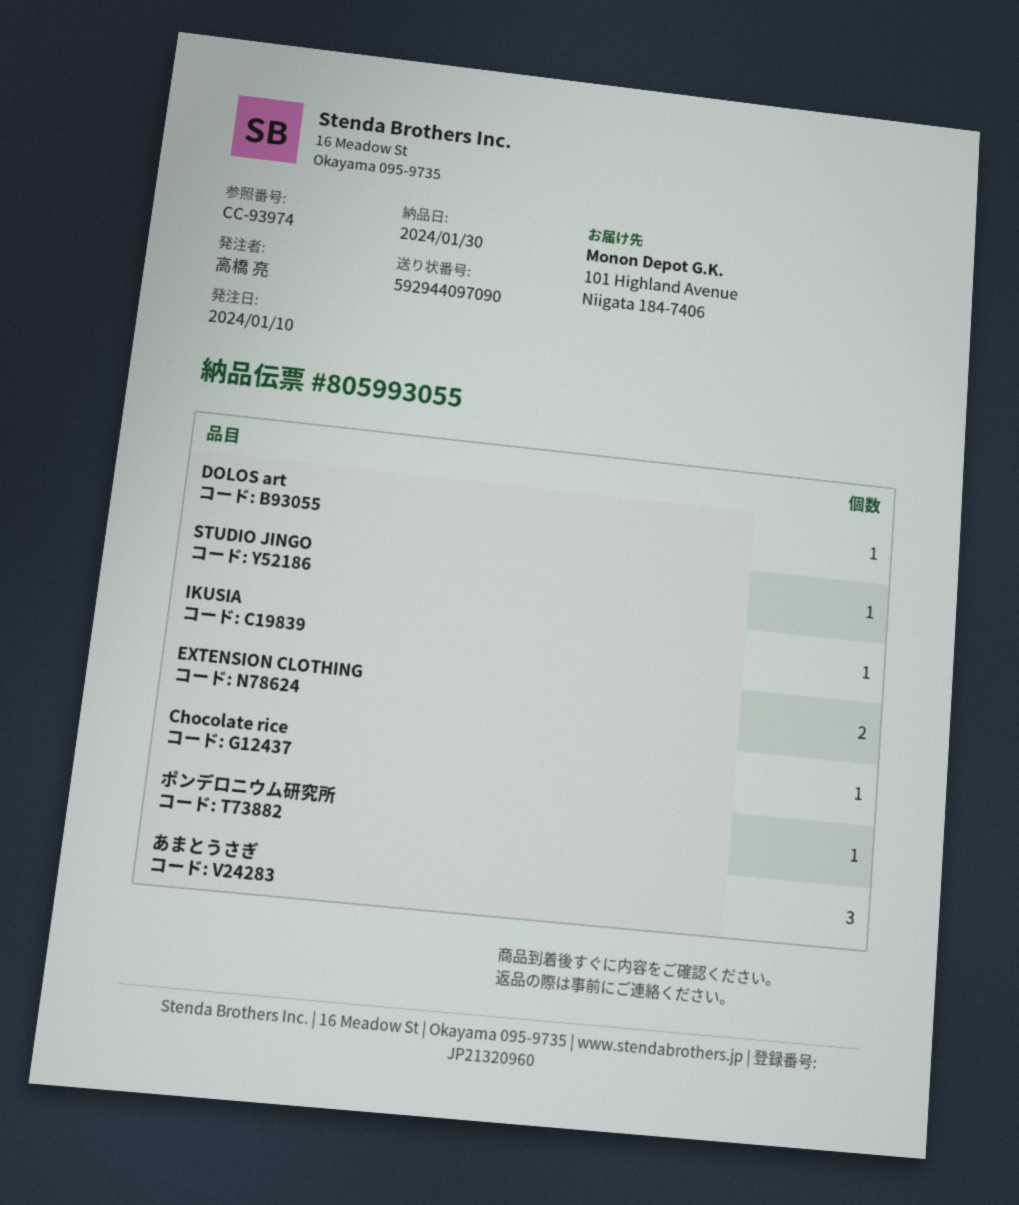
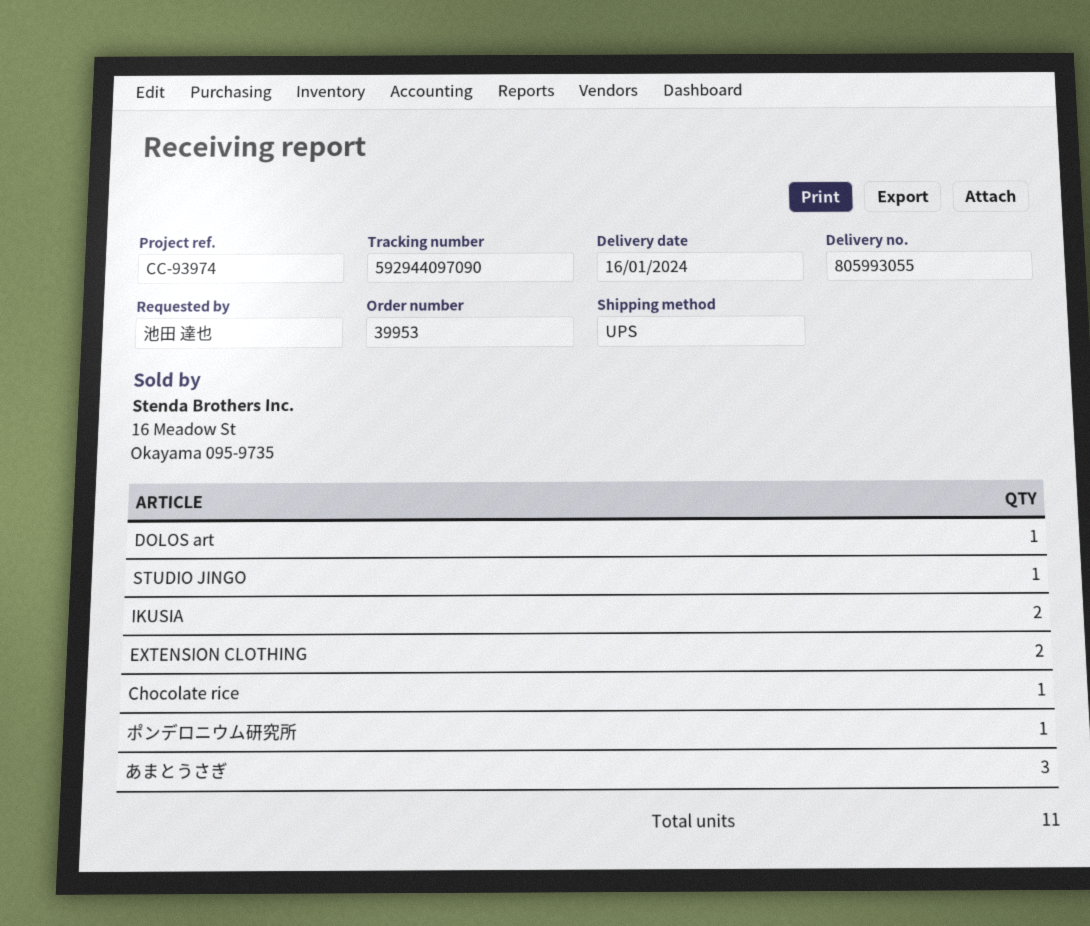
delivery date: 2024-01-30 -> 2024-01-16
ordered by: 高橋 亮 -> 池田 達也
IKUSIA: 1 -> 2

